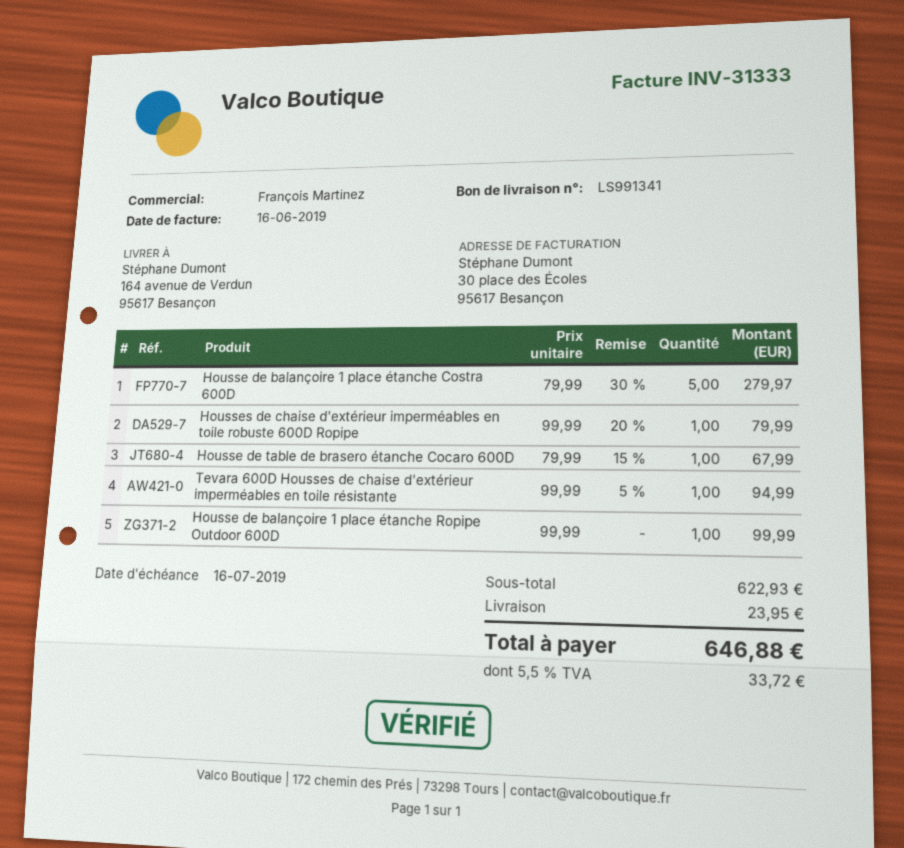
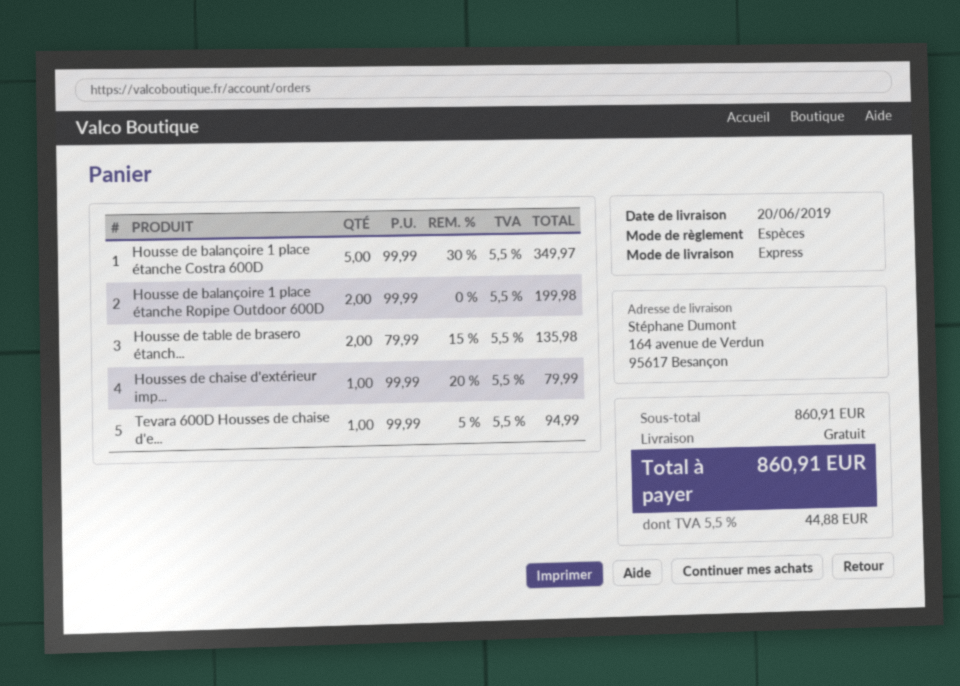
Housse de balançoire 1 place étanche Costra 600D: 5 x 79.99 - 30% = 279.97 -> 5 x 99.99 - 30% = 349.97
Housse de table de brasero étanche Cocaro 600D: 1 x 79.99 - 15% = 67.99 -> 2 x 79.99 - 15% = 135.98
Housse de balançoire 1 place étanche Ropipe Outdoor 600D: 1 x 99.99 = 99.99 -> 2 x 99.99 = 199.98
subtotal: 622.93 -> 860.91
shipping: 23.95 -> 0.00
tax: 5.5% = 33.72 -> 5.5% = 44.88
total: 646.88 -> 860.91

